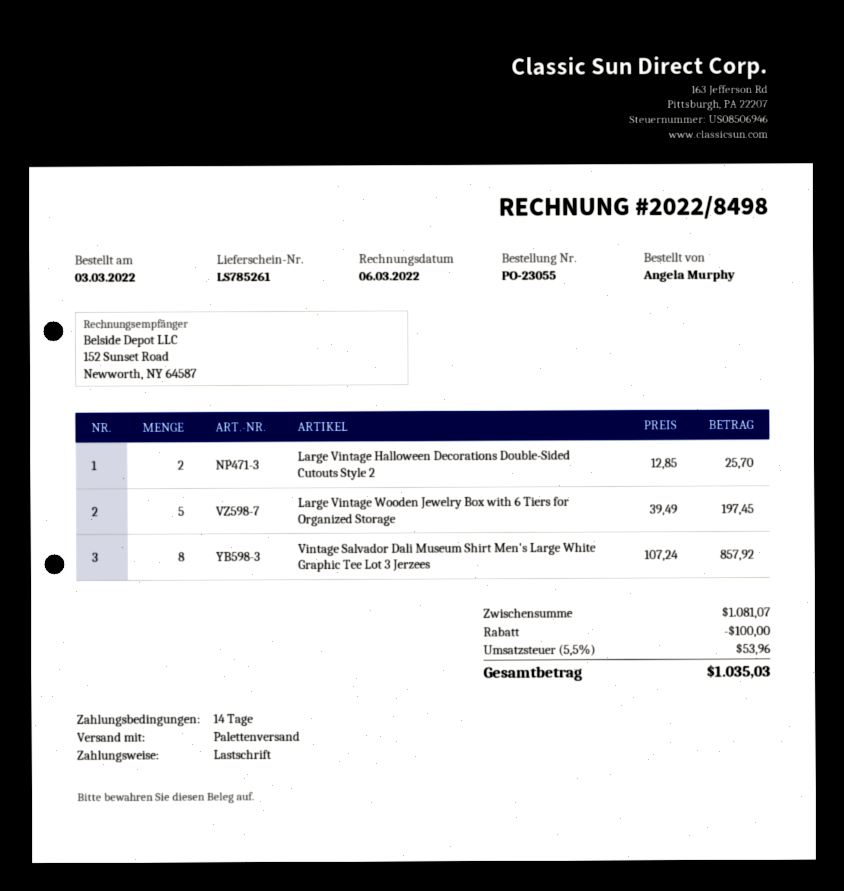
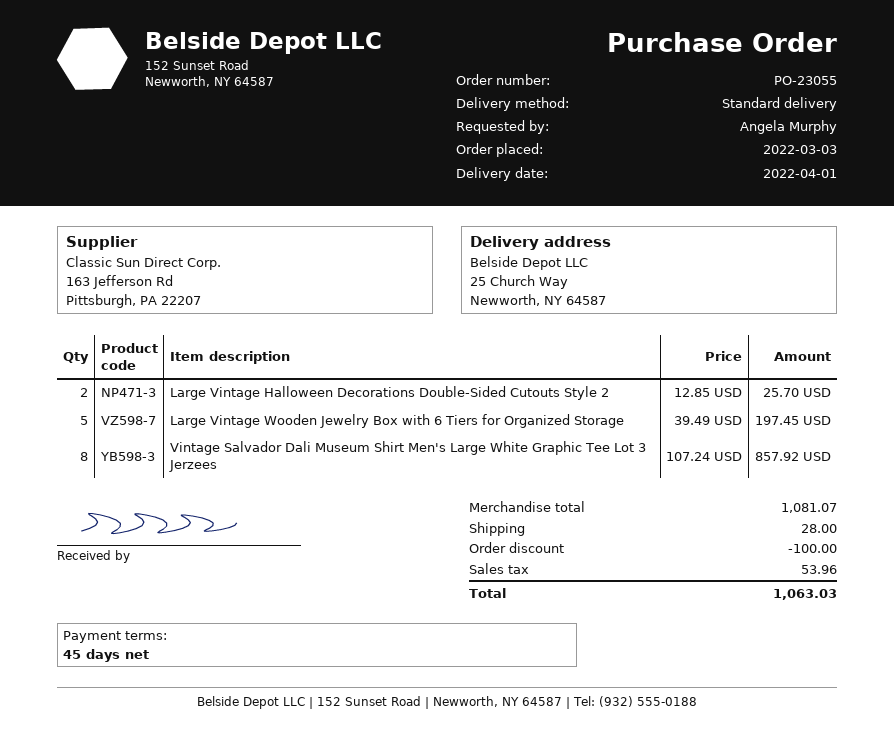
payment terms: 14 days -> 45 days
shipping method: pallet freight -> standard
shipping: none -> 28.00
total: 1035.03 -> 1063.03

